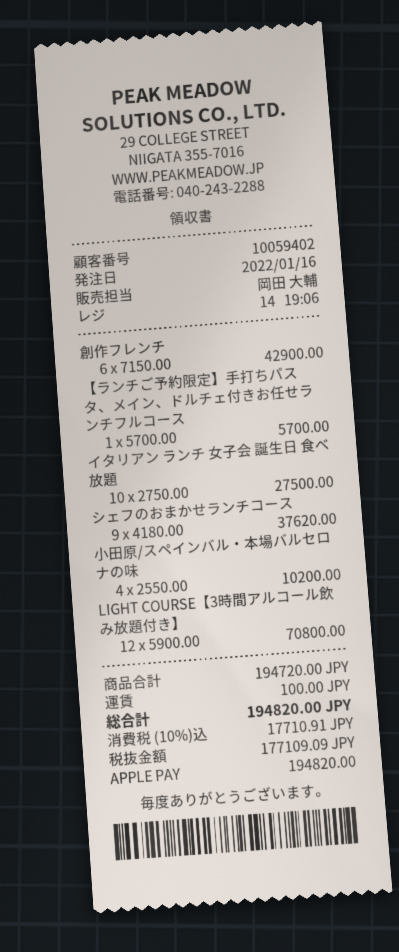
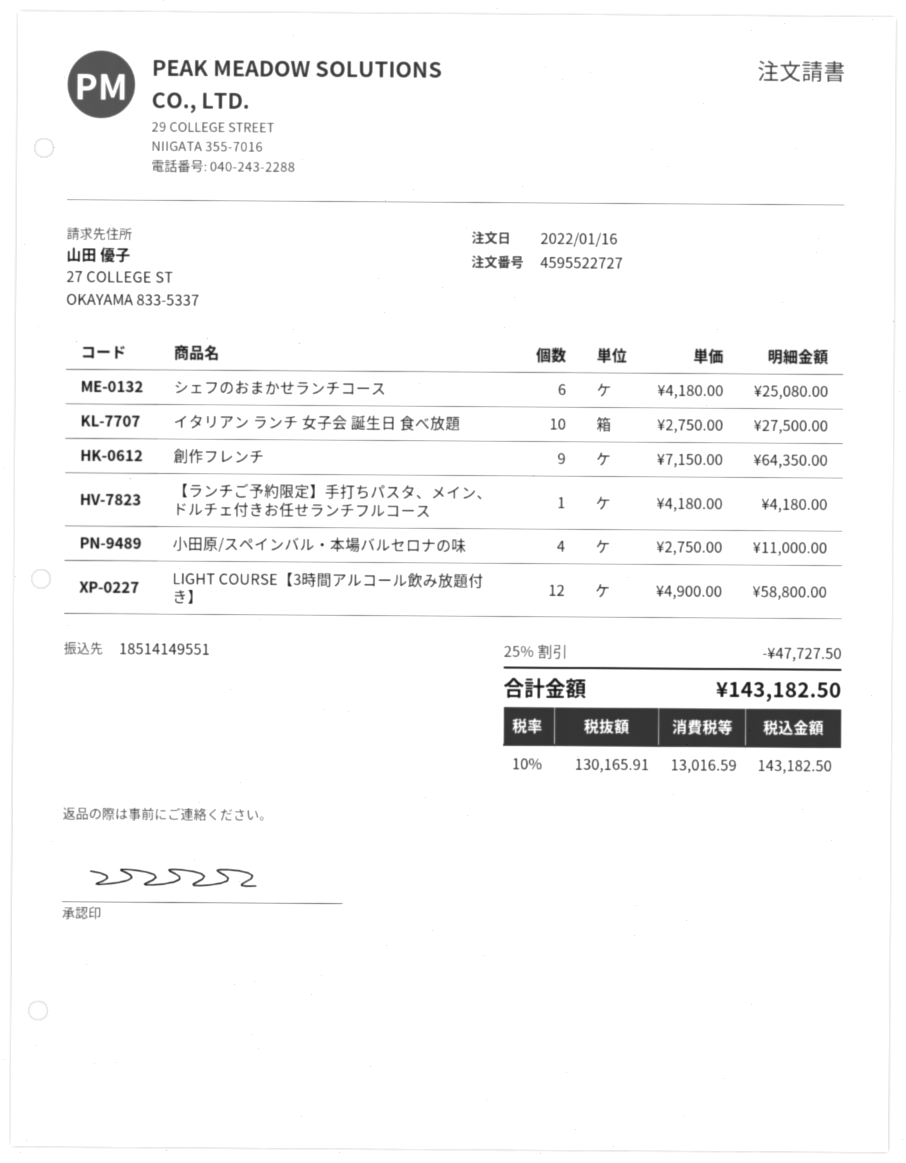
創作フレンチ: 6 x 7150.00 = 42900.00 -> 9 x 7150.00 = 64350.00
【ランチご予約限定】手打ちパスタ、メイン、ドルチェ付きお任せランチフルコース: 1 x 5700.00 = 5700.00 -> 1 x 4180.00 = 4180.00
シェフのおまかせランチコース: 9 x 4180.00 = 37620.00 -> 6 x 4180.00 = 25080.00
小田原/スペインバル・本場バルセロナの味: 4 x 2550.00 = 10200.00 -> 4 x 2750.00 = 11000.00
LIGHT COURSE【3時間アルコール飲み放題付き】: 12 x 5900.00 = 70800.00 -> 12 x 4900.00 = 58800.00
discount: none -> 25% = 47727.50
shipping: 100.00 -> none
net: 177109.09 -> 130165.91
tax: 10% = 17710.91 -> 10% = 13016.59
total: 194820.00 -> 143182.50

